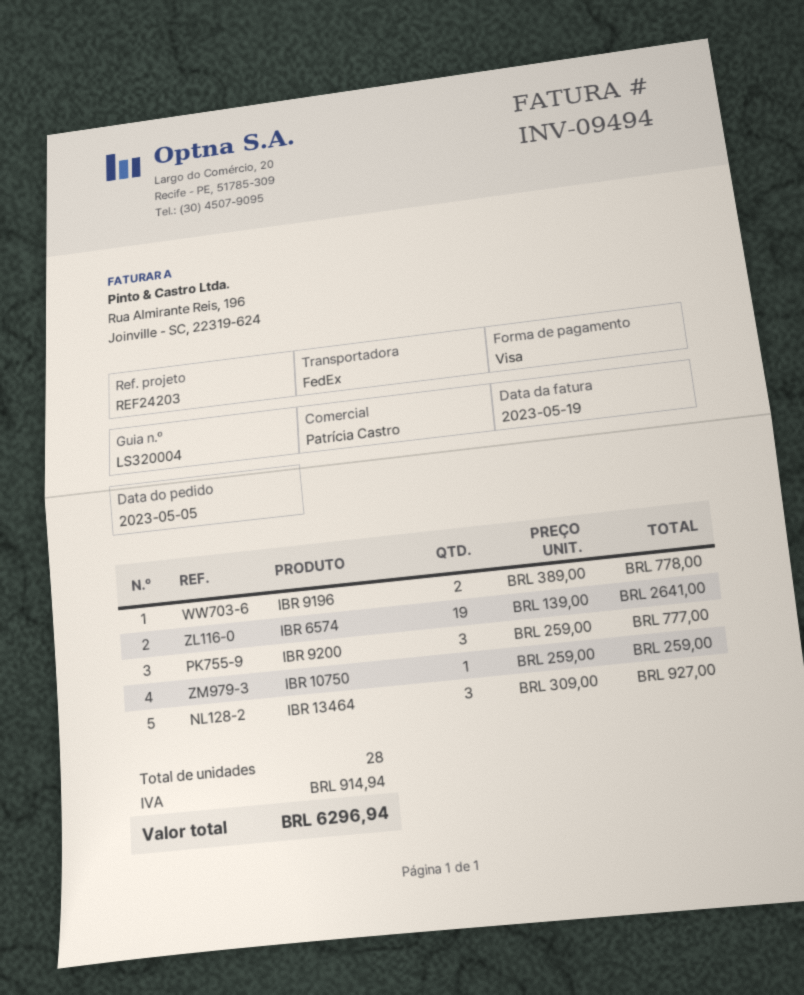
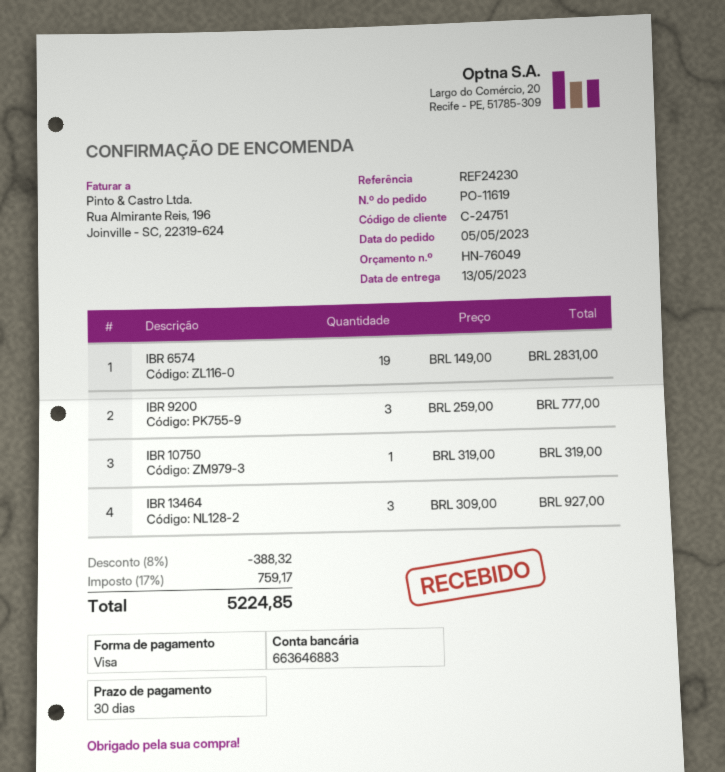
reference: REF24203 -> REF24230
IBR 9196: 2 x 389.00 = 778.00 -> none
IBR 6574: 19 x 139.00 = 2641.00 -> 19 x 149.00 = 2831.00
IBR 10750: 1 x 259.00 = 259.00 -> 1 x 319.00 = 319.00
discount: none -> 8% = 388.32
tax: 914.94 -> 759.17
total: 6296.94 -> 5224.85

